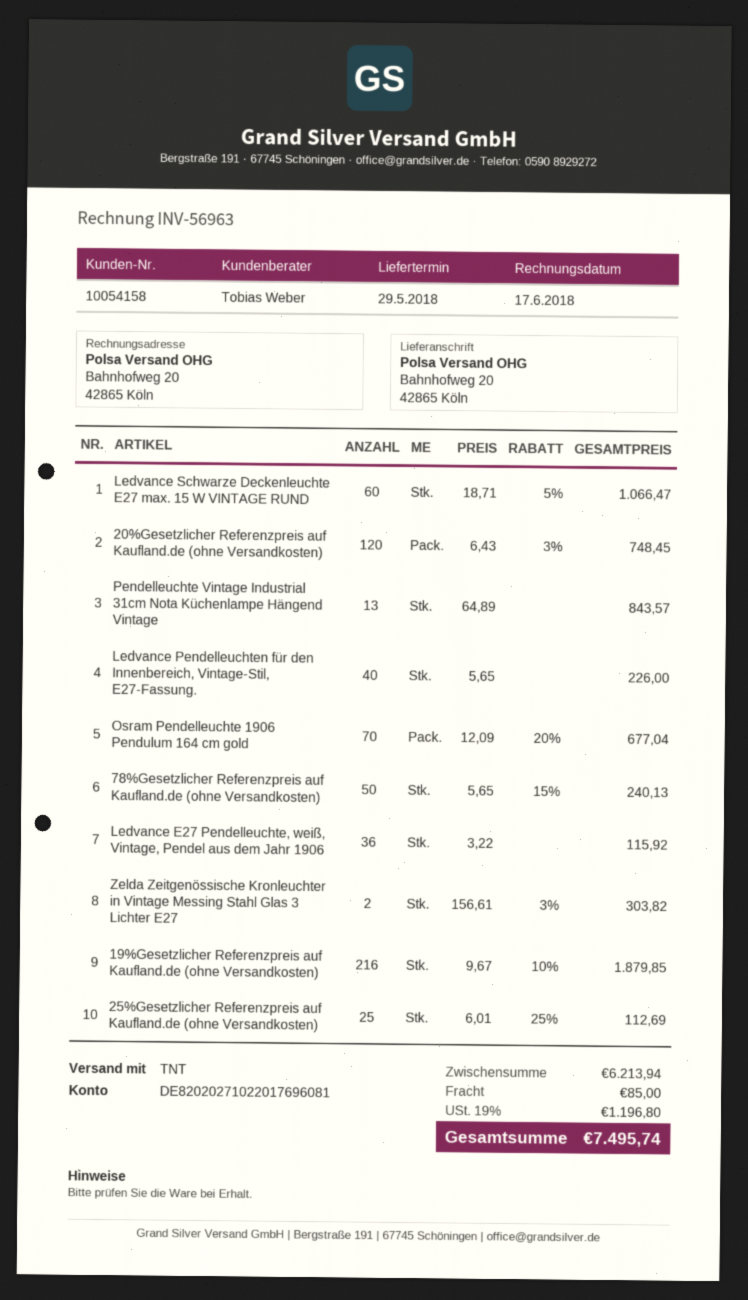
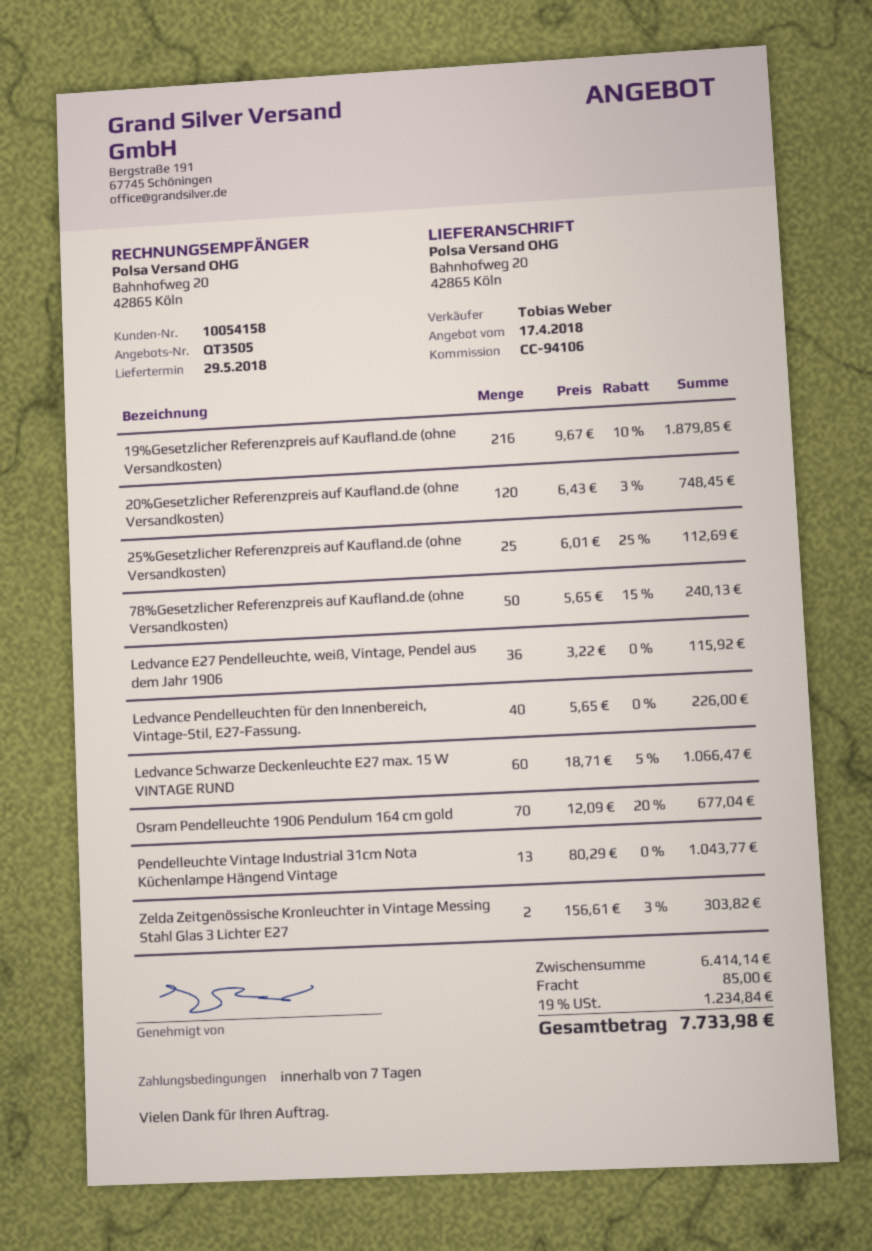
Pendelleuchte Vintage Industrial 31cm Nota Küchenlampe Hängend Vintage: 13 x 64.89 = 843.57 -> 13 x 80.29 = 1043.77
subtotal: 6213.94 -> 6414.14
tax: 19% = 1196.80 -> 19% = 1234.84
total: 7495.74 -> 7733.98

